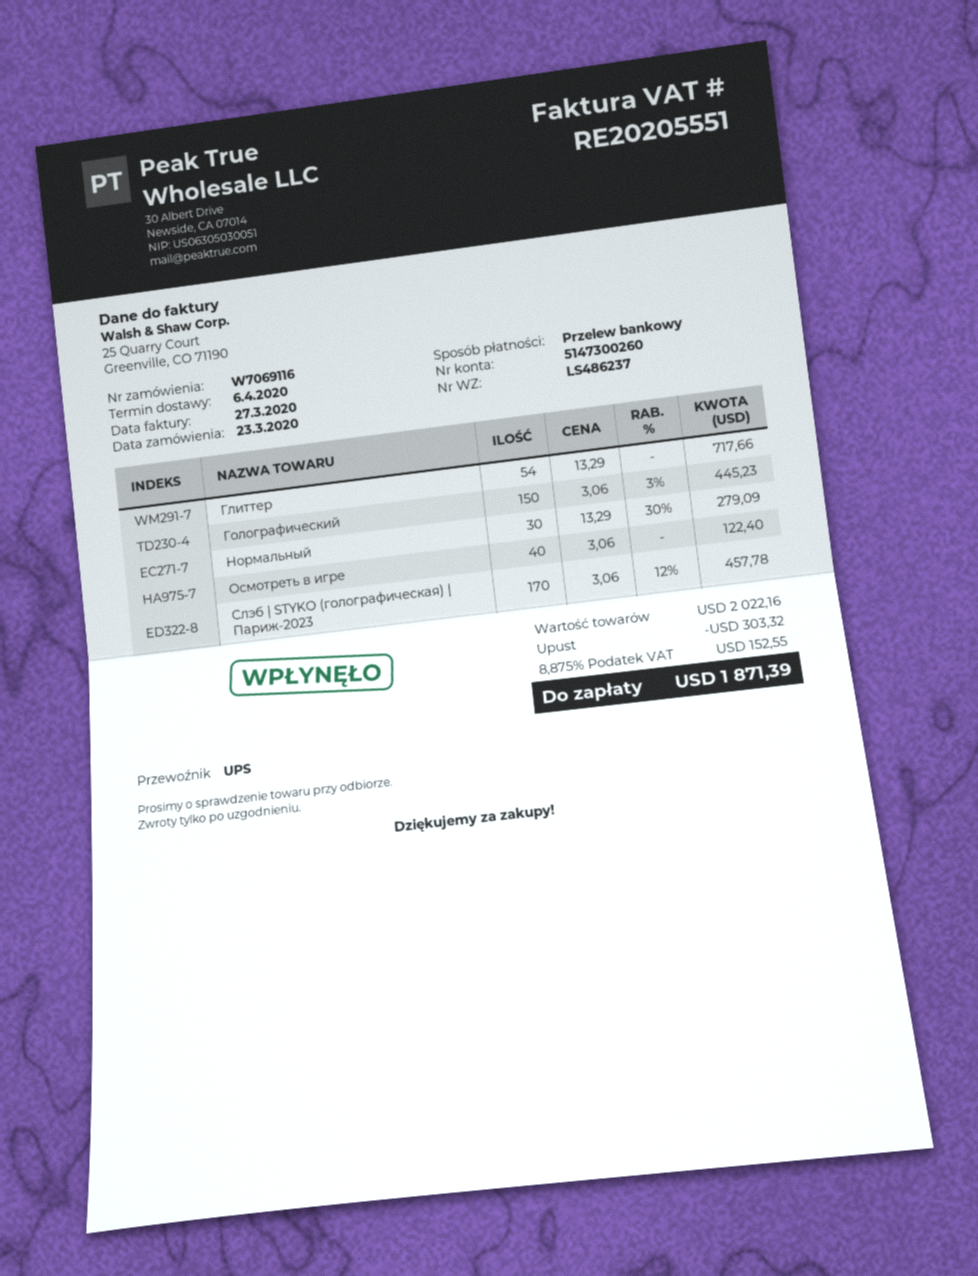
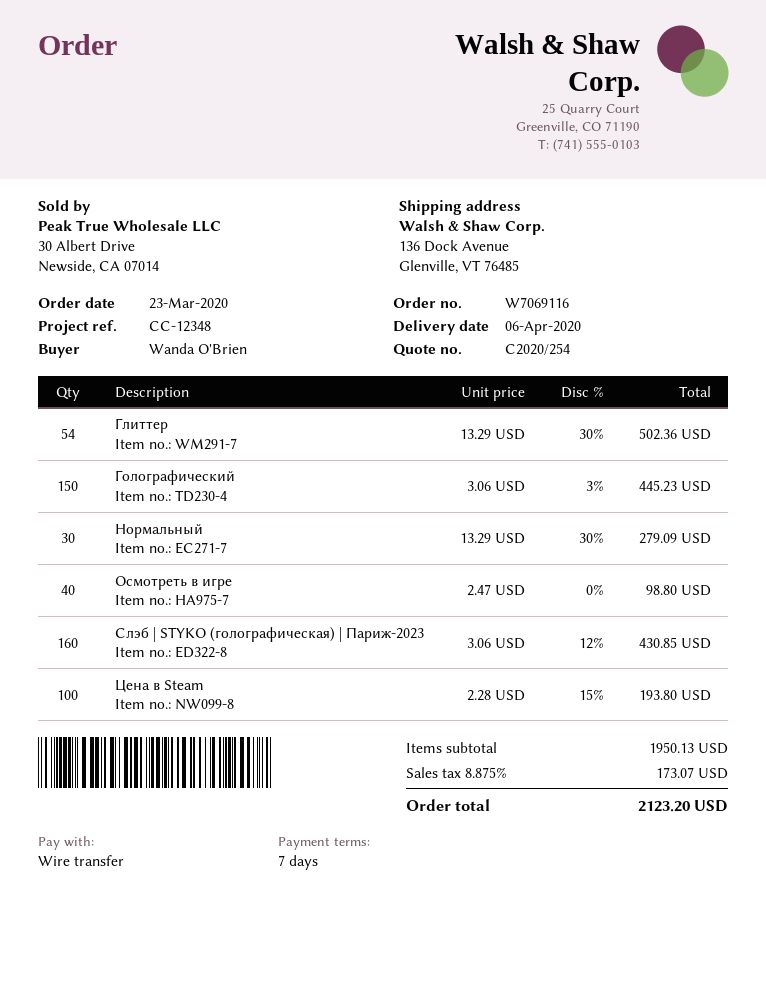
Глиттер: 54 x 13.29 = 717.66 -> 54 x 13.29 - 30% = 502.36
Осмотреть в игре: 40 x 3.06 = 122.40 -> 40 x 2.47 = 98.80
Слэб | STYKO (голографическая) | Париж-2023: 170 x 3.06 - 12% = 457.78 -> 160 x 3.06 - 12% = 430.85
Цена в Steam: none -> 100 x 2.28 - 15% = 193.80
subtotal: 2022.16 -> 1950.13
discount: 303.32 -> none
tax: 8.875% = 152.55 -> 8.875% = 173.07
total: 1871.39 -> 2123.20

